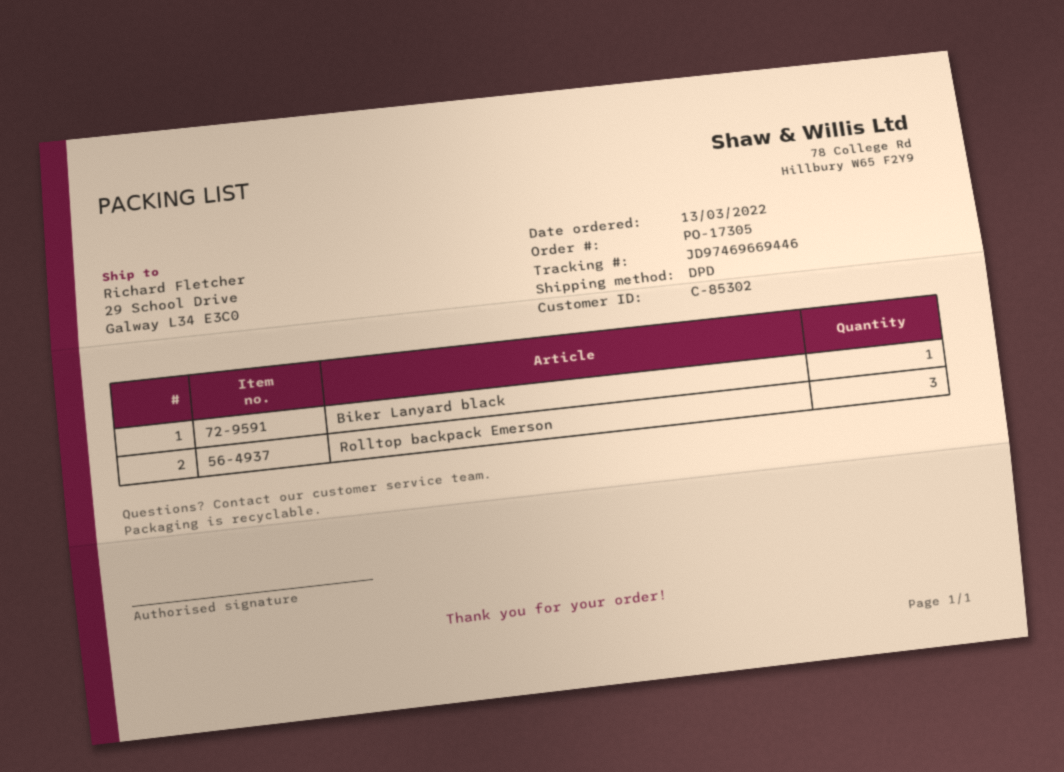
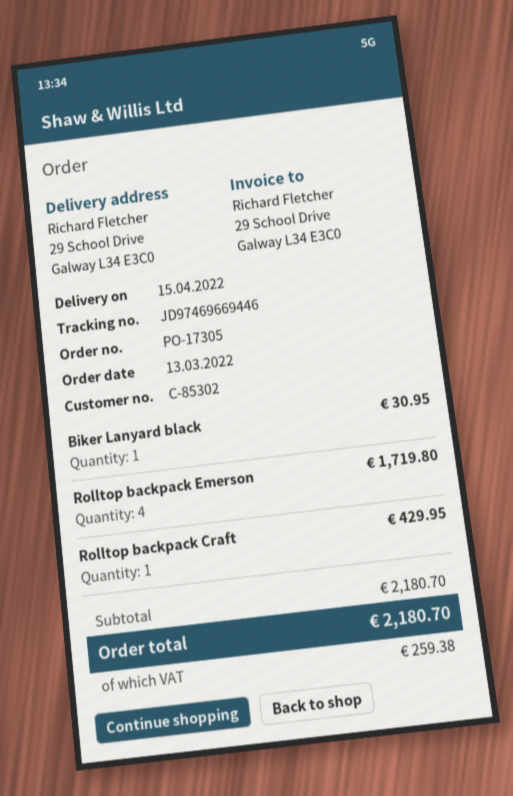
Rolltop backpack Emerson: 3 -> 4
Rolltop backpack Craft: none -> 1

